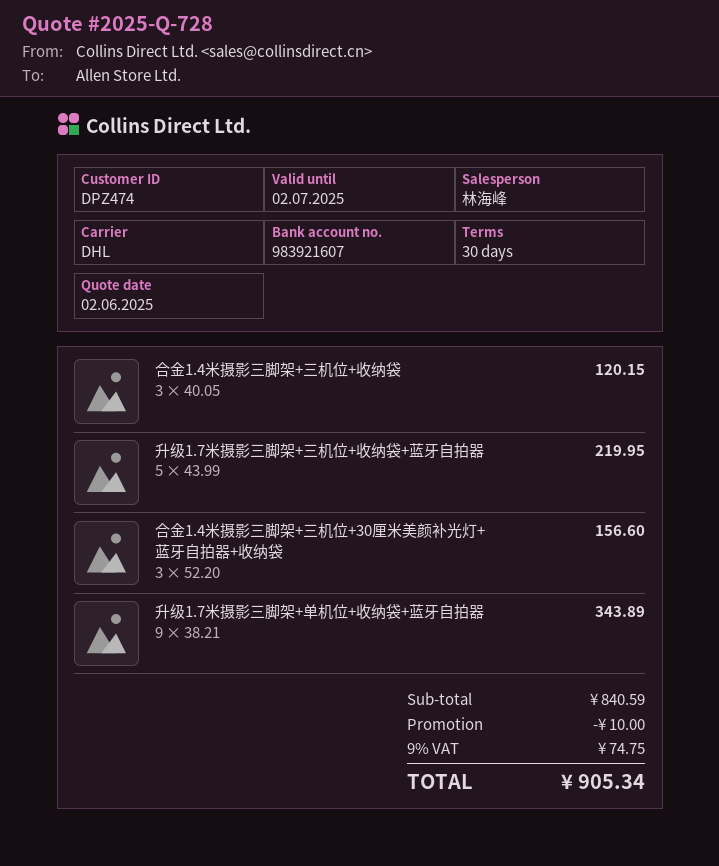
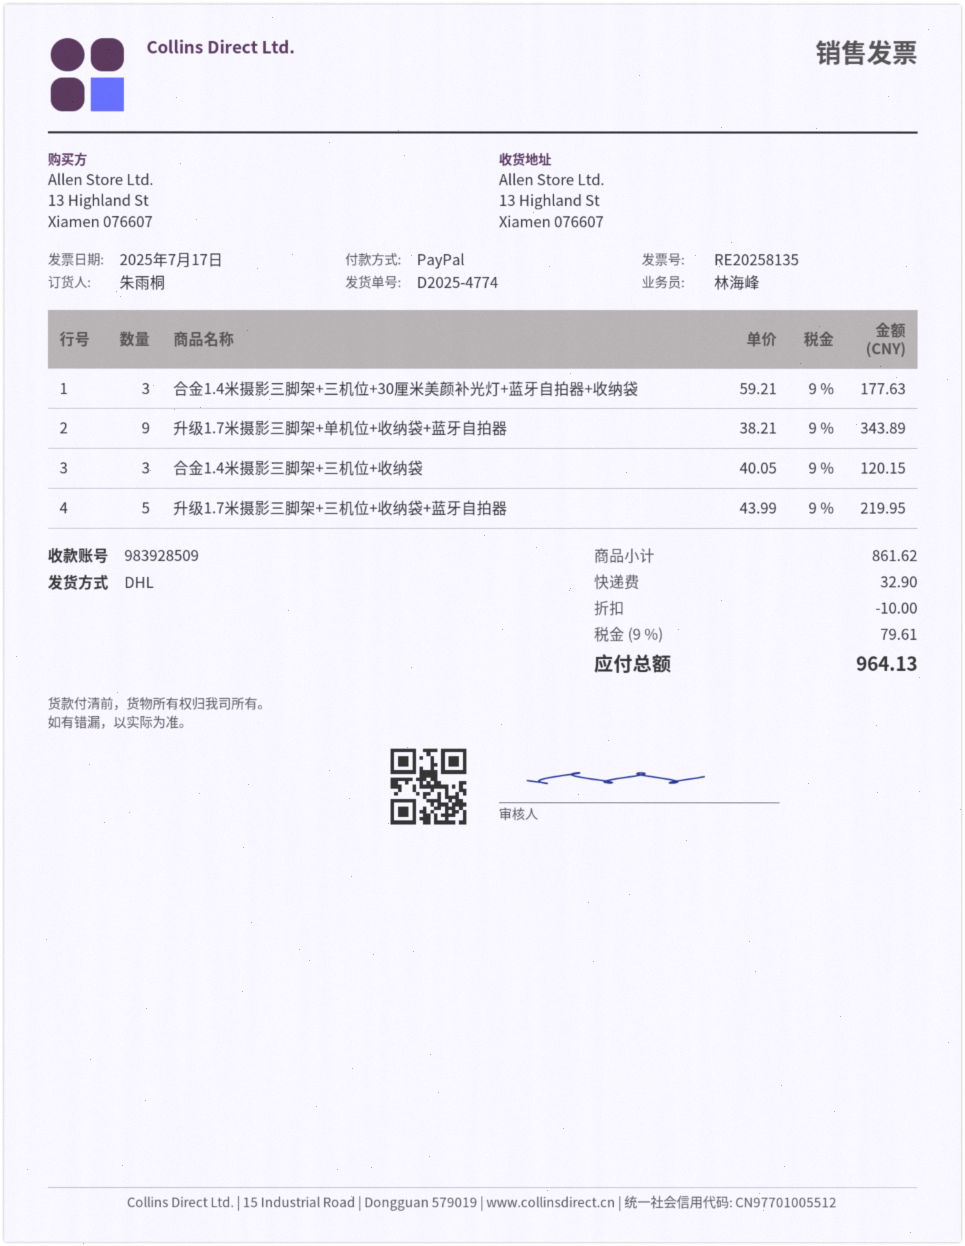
bank account: 983921607 -> 983928509
合金1.4米摄影三脚架+三机位+30厘米美颜补光灯+蓝牙自拍器+收纳袋: 3 x 52.20 = 156.60 -> 3 x 59.21 = 177.63
subtotal: 840.59 -> 861.62
shipping: none -> 32.90
tax: 9% = 74.75 -> 9% = 79.61
total: 905.34 -> 964.13

